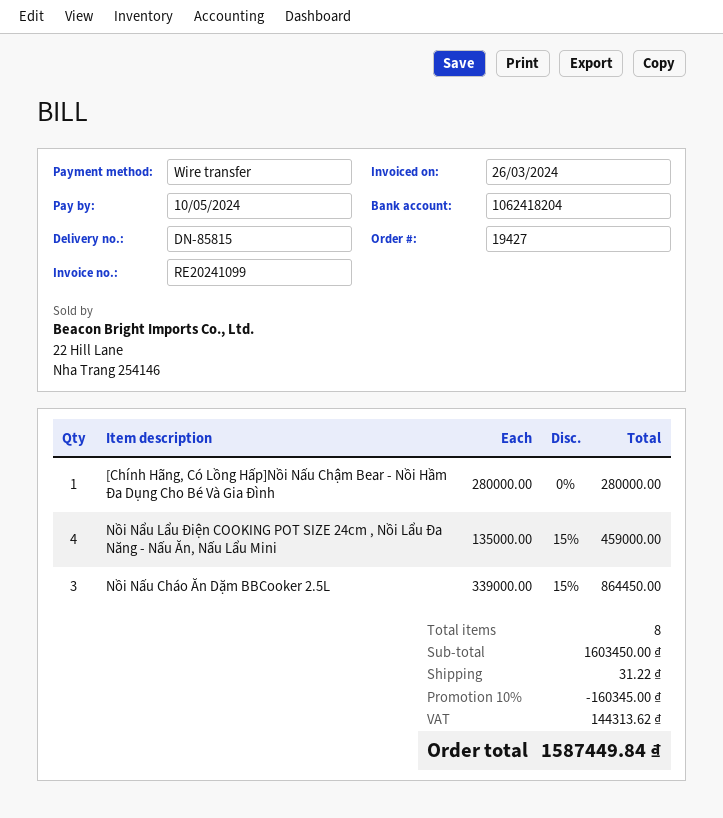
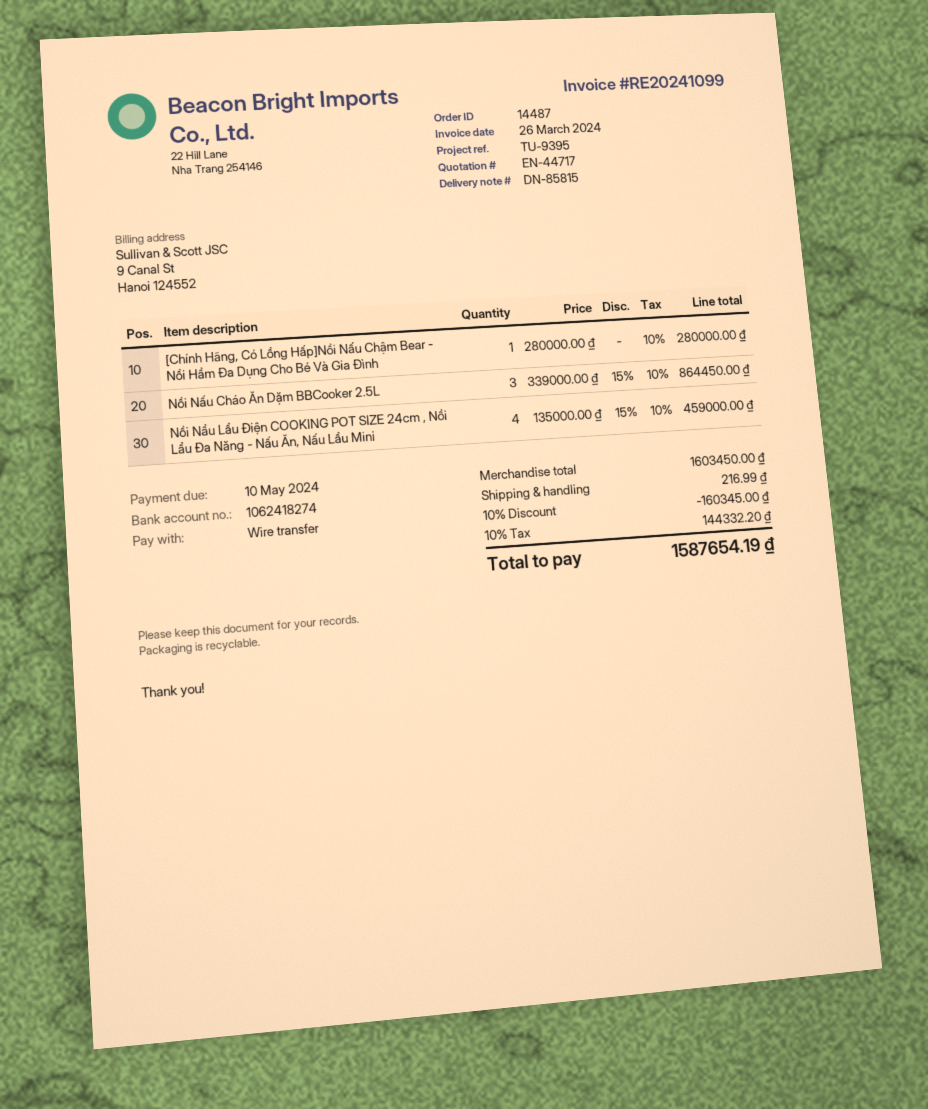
order number: 19427 -> 14487
bank account: 1062418204 -> 1062418274
shipping: 31.22 -> 216.99
tax: 144313.62 -> 144332.20
total: 1587449.84 -> 1587654.19

